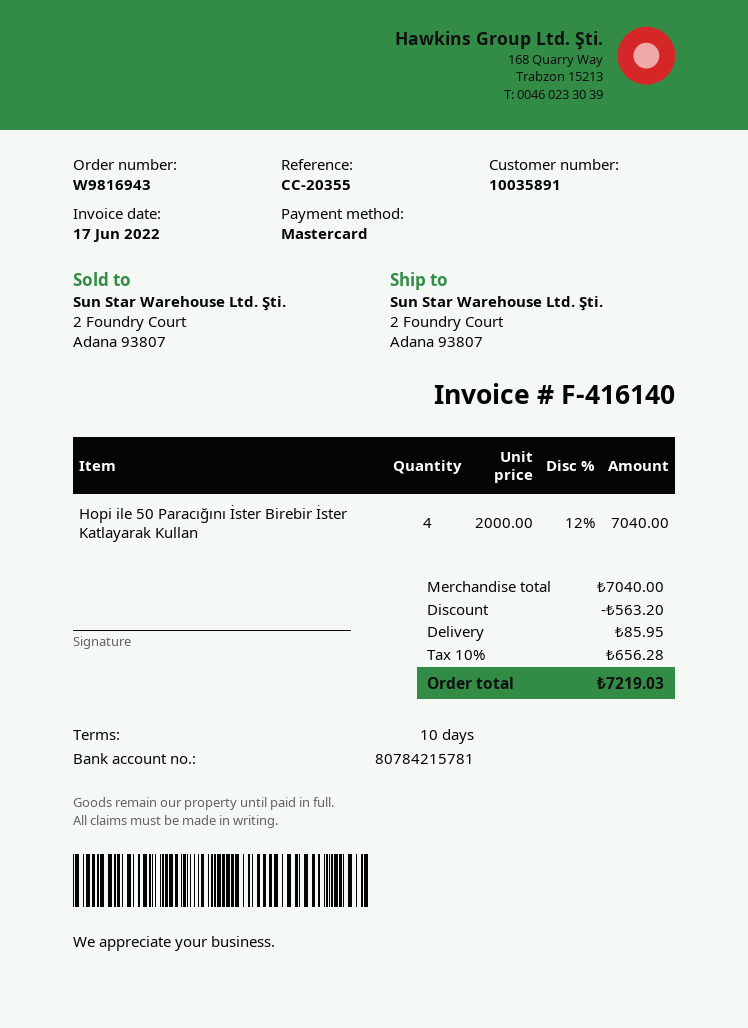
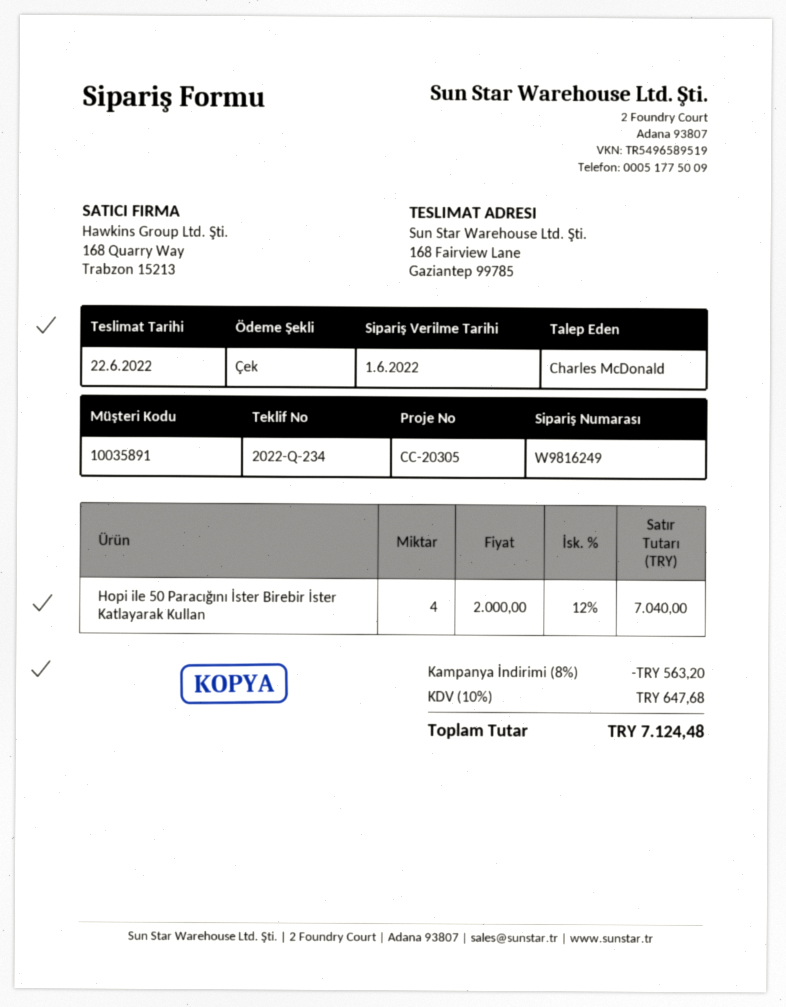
order number: W9816943 -> W9816249
reference: CC-20355 -> CC-20305
payment method: Mastercard -> cheque
ship to: 2 Foundry Court, Adana 93807 -> 168 Fairview Lane, Gaziantep 99785
shipping: 85.95 -> none
tax: 10% = 656.28 -> 10% = 647.68
total: 7219.03 -> 7124.48

